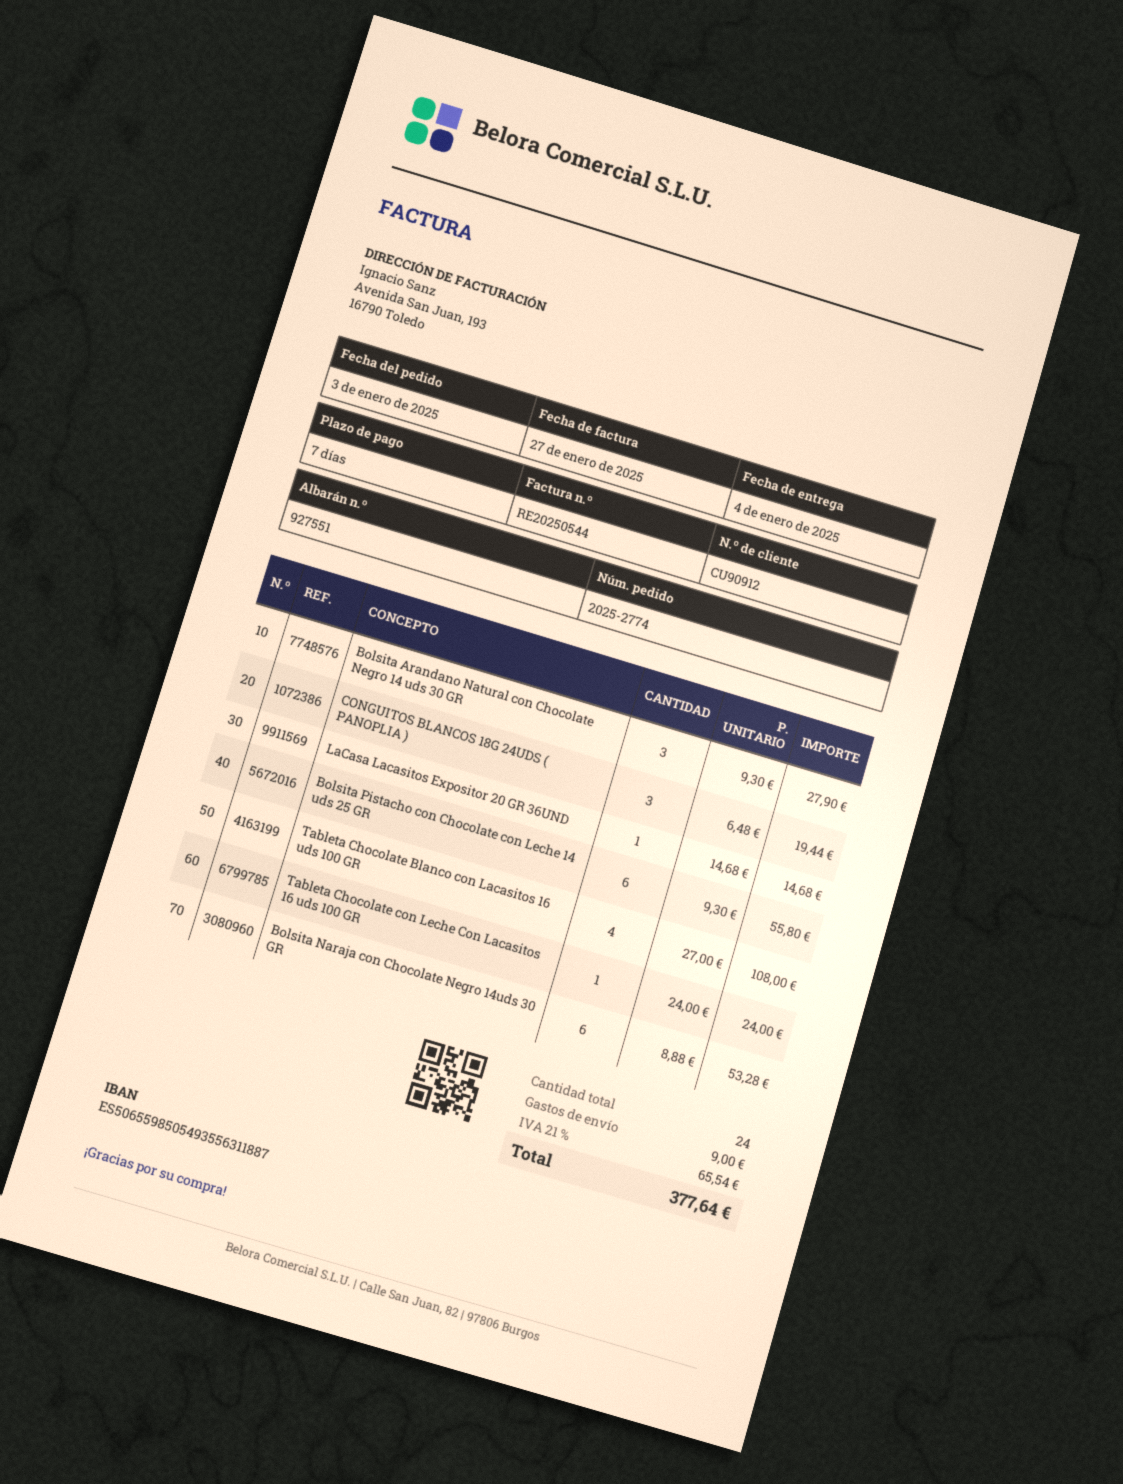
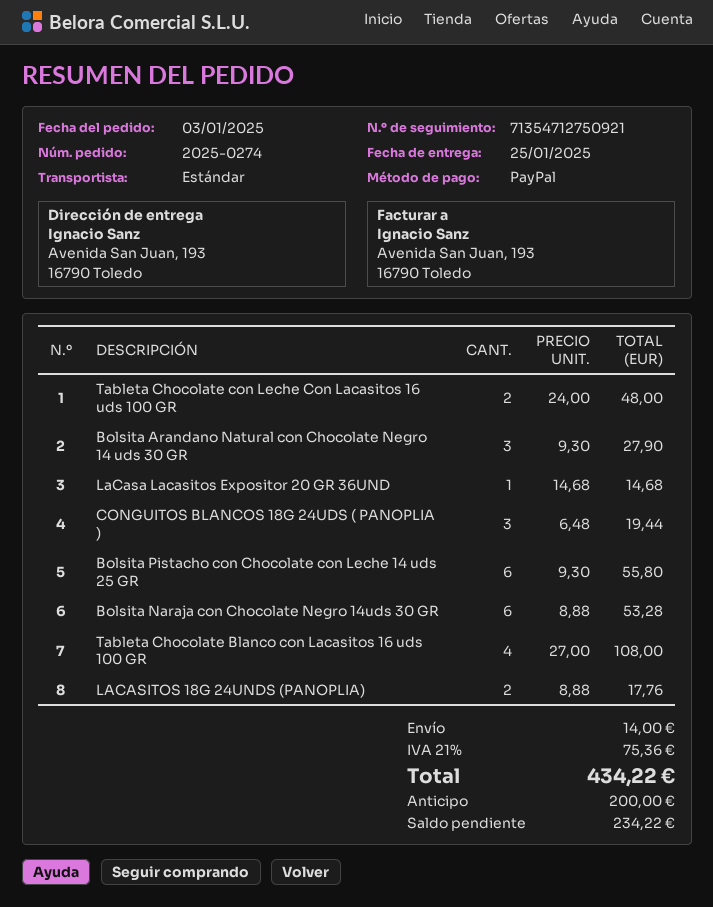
order number: 2025-2774 -> 2025-0274
delivery date: 2025-01-04 -> 2025-01-25
Tableta Chocolate con Leche Con Lacasitos 16 uds 100 GR: 1 x 24.00 = 24.00 -> 2 x 24.00 = 48.00
LACASITOS 18G 24UNDS (PANOPLIA): none -> 2 x 8.88 = 17.76
shipping: 9.00 -> 14.00
tax: 21% = 65.54 -> 21% = 75.36
total: 377.64 -> 434.22

